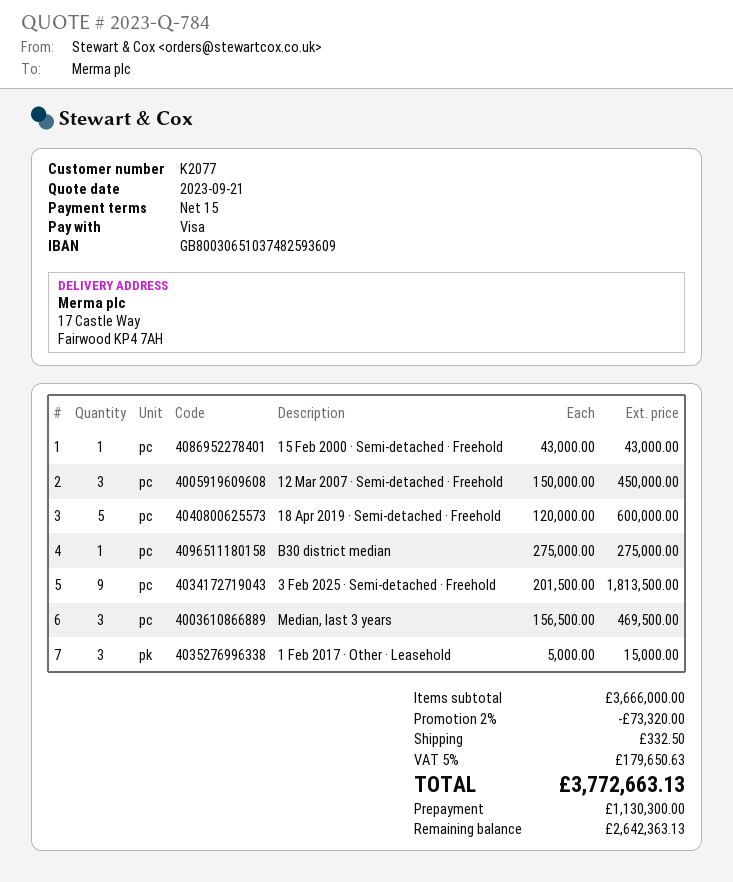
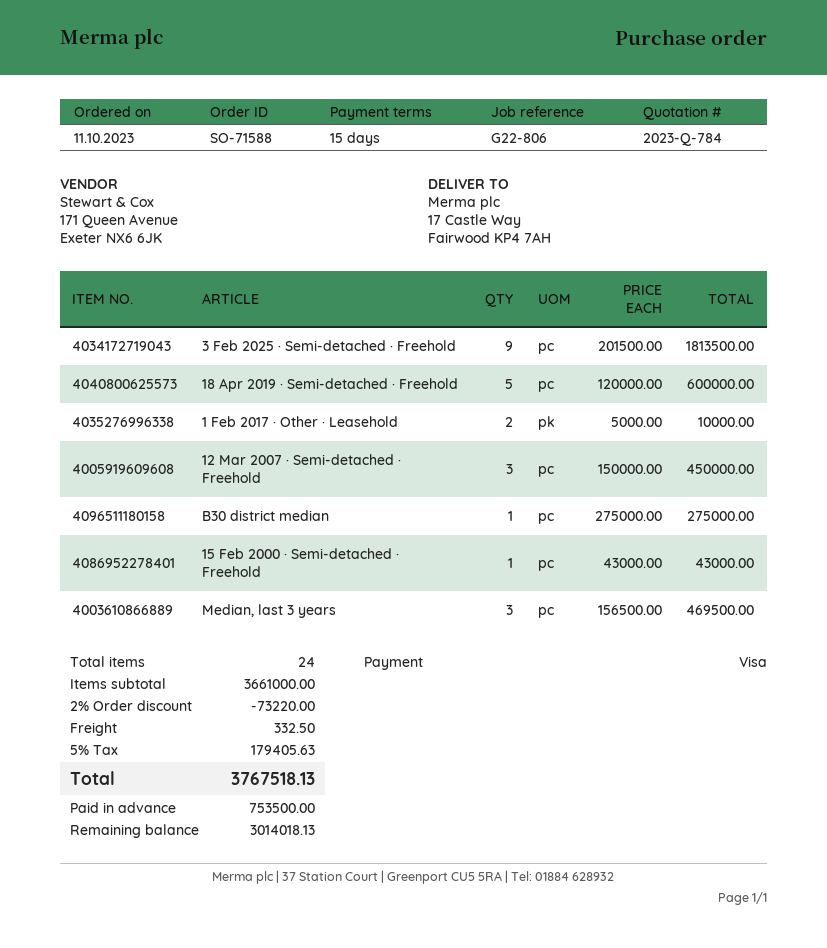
1 Feb 2017 · Other · Leasehold: 3 x 5000.00 = 15000.00 -> 2 x 5000.00 = 10000.00
subtotal: 3666000.00 -> 3661000.00
discount: 2% = 73320.00 -> 2% = 73220.00
tax: 5% = 179650.63 -> 5% = 179405.63
total: 3772663.13 -> 3767518.13
deposit: 1130300.00 -> 753500.00
balance: 2642363.13 -> 3014018.13

